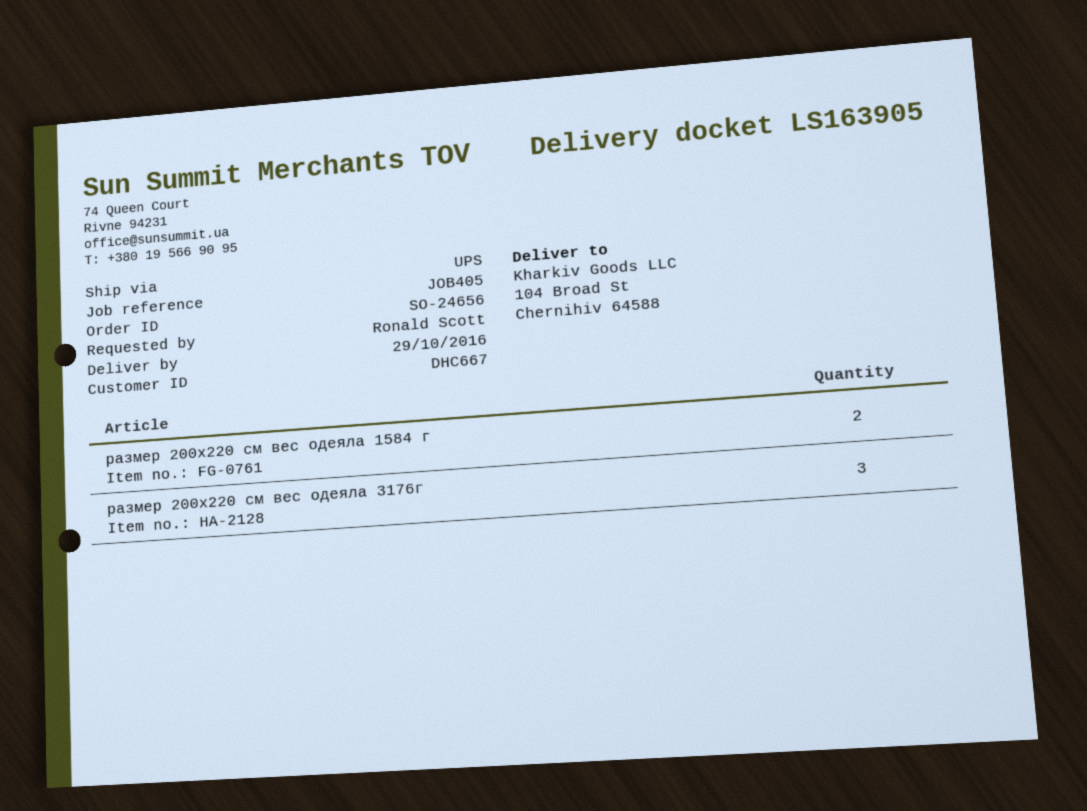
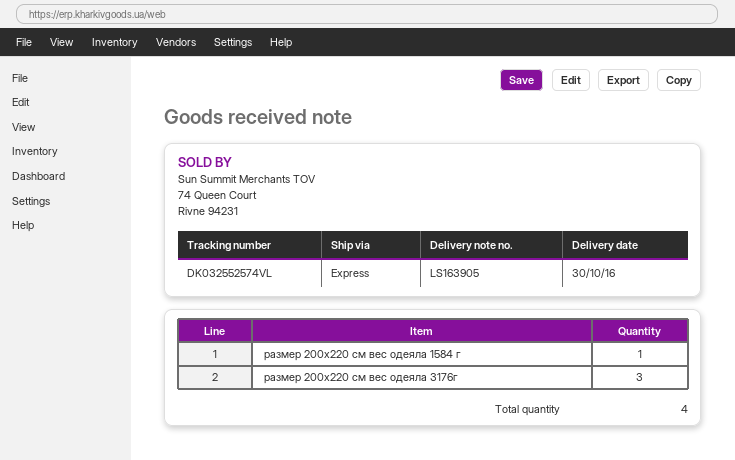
delivery date: 2016-10-29 -> 2016-10-30
shipping method: UPS -> express
размер 200х220 см вес одеяла 1584 г: 2 -> 1

